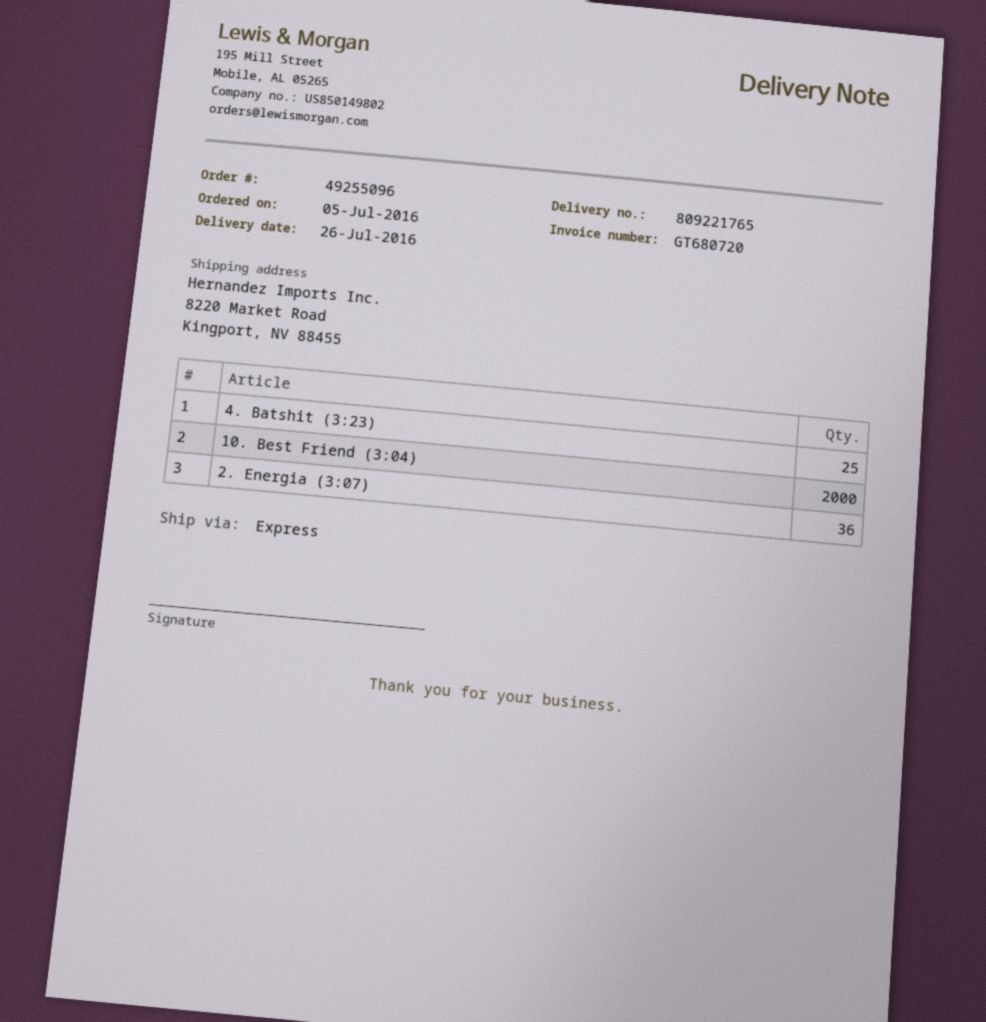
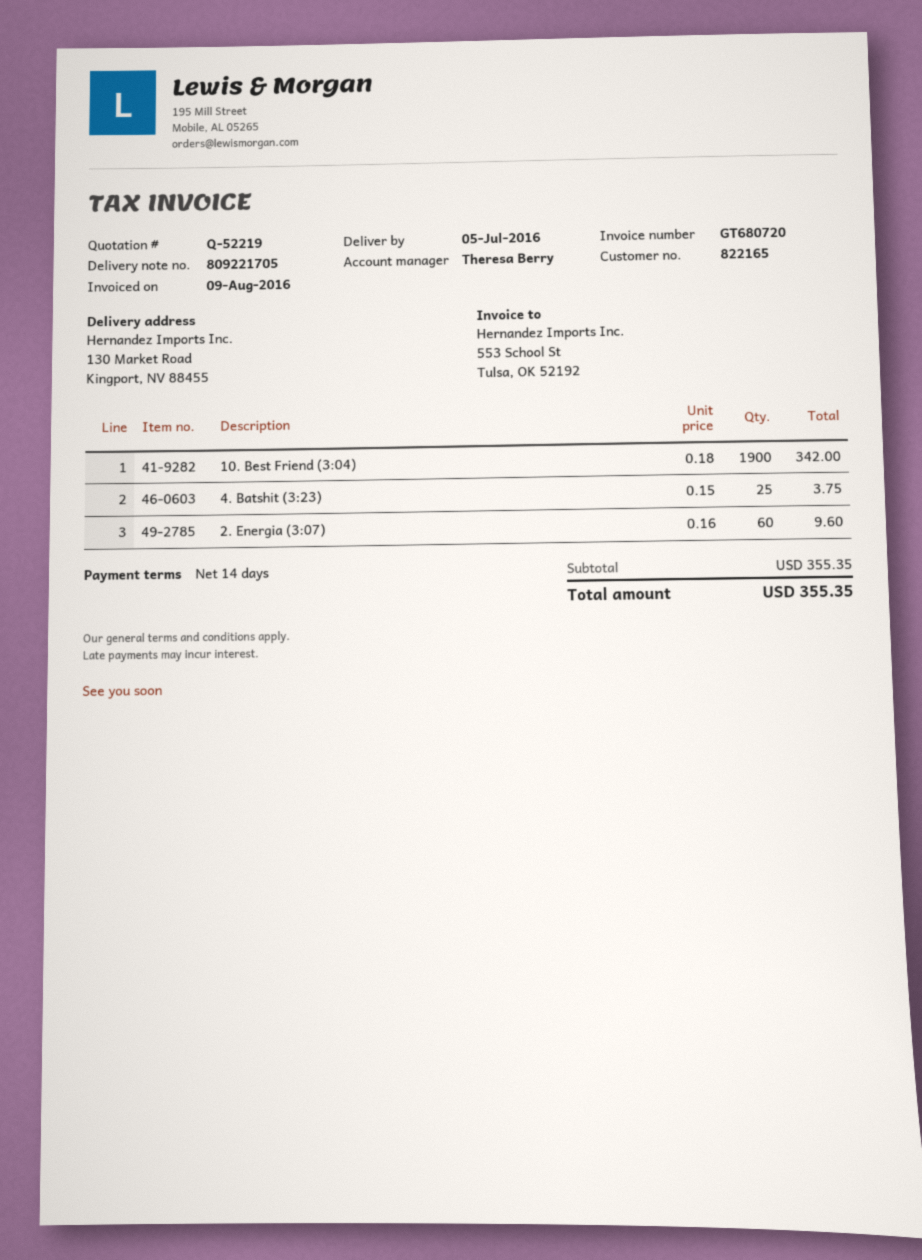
delivery note number: 809221765 -> 809221705
delivery date: 2016-07-26 -> 2016-07-05
ship to: 8220 Market Road, Kingport, NV 88455 -> 130 Market Road, Kingport, NV 88455
10. Best Friend (3:04): 2000 -> 1900
2. Energia (3:07): 36 -> 60

